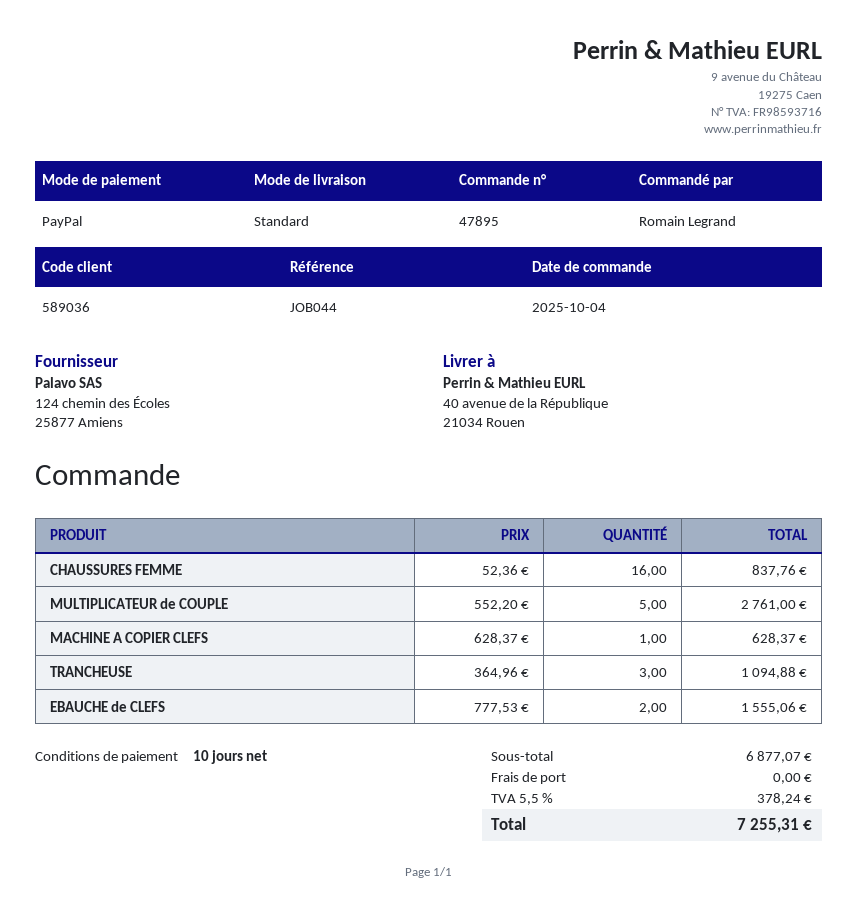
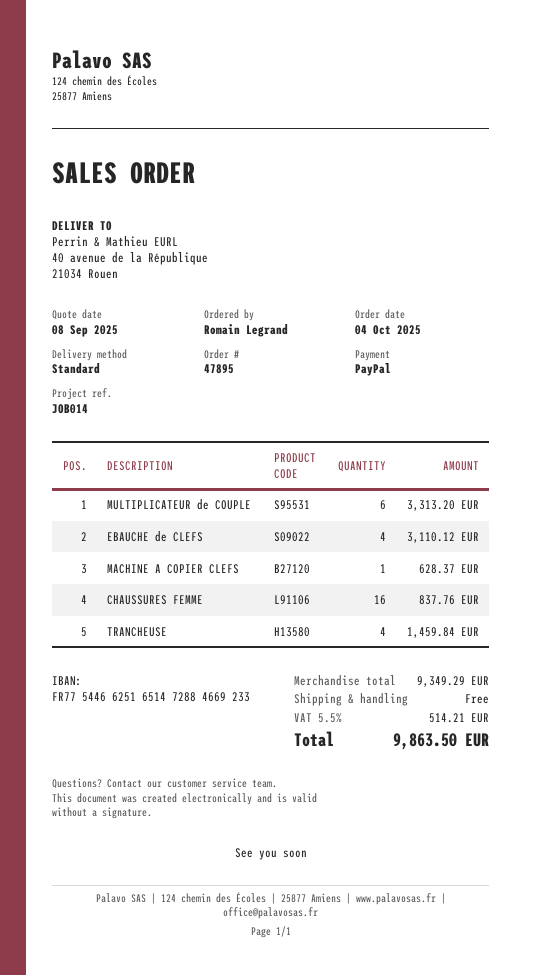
reference: JOB044 -> JOB014
MULTIPLICATEUR de COUPLE: 5 for 2761.00 -> 6 for 3313.20
TRANCHEUSE: 3 for 1094.88 -> 4 for 1459.84
EBAUCHE de CLEFS: 2 for 1555.06 -> 4 for 3110.12
subtotal: 6877.07 -> 9349.29
tax: 5.5% = 378.24 -> 5.5% = 514.21
total: 7255.31 -> 9863.50

